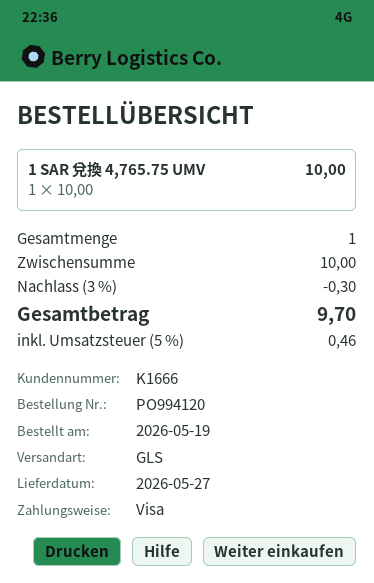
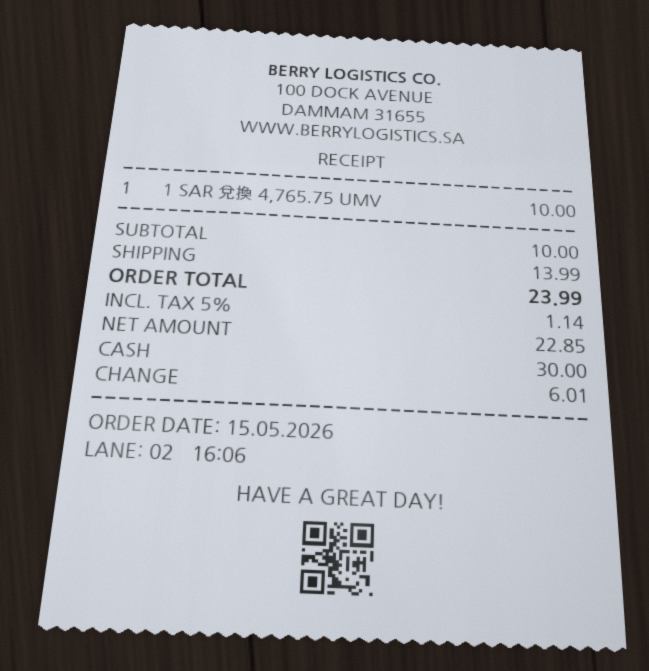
order date: 2026-05-19 -> 2026-05-15
payment method: Visa -> cash
discount: 3% = 0.30 -> none
shipping: none -> 13.99
tax: 5% = 0.46 -> 5% = 1.14
total: 9.70 -> 23.99

